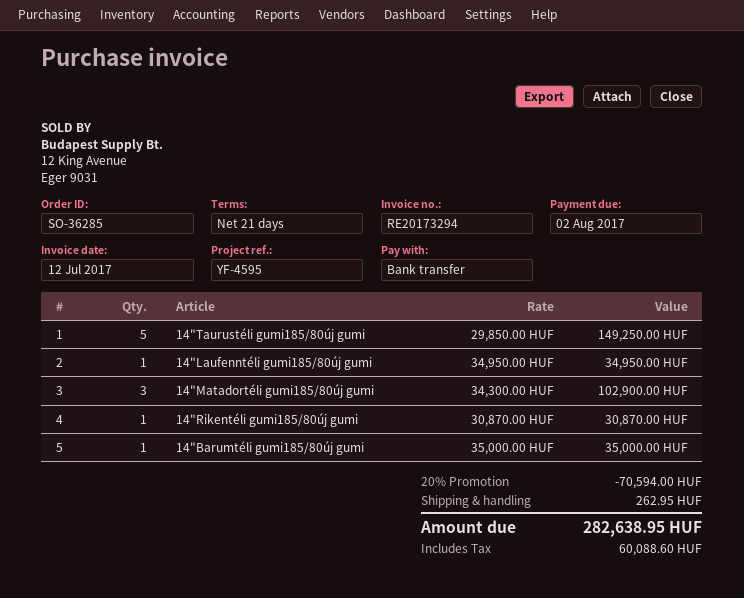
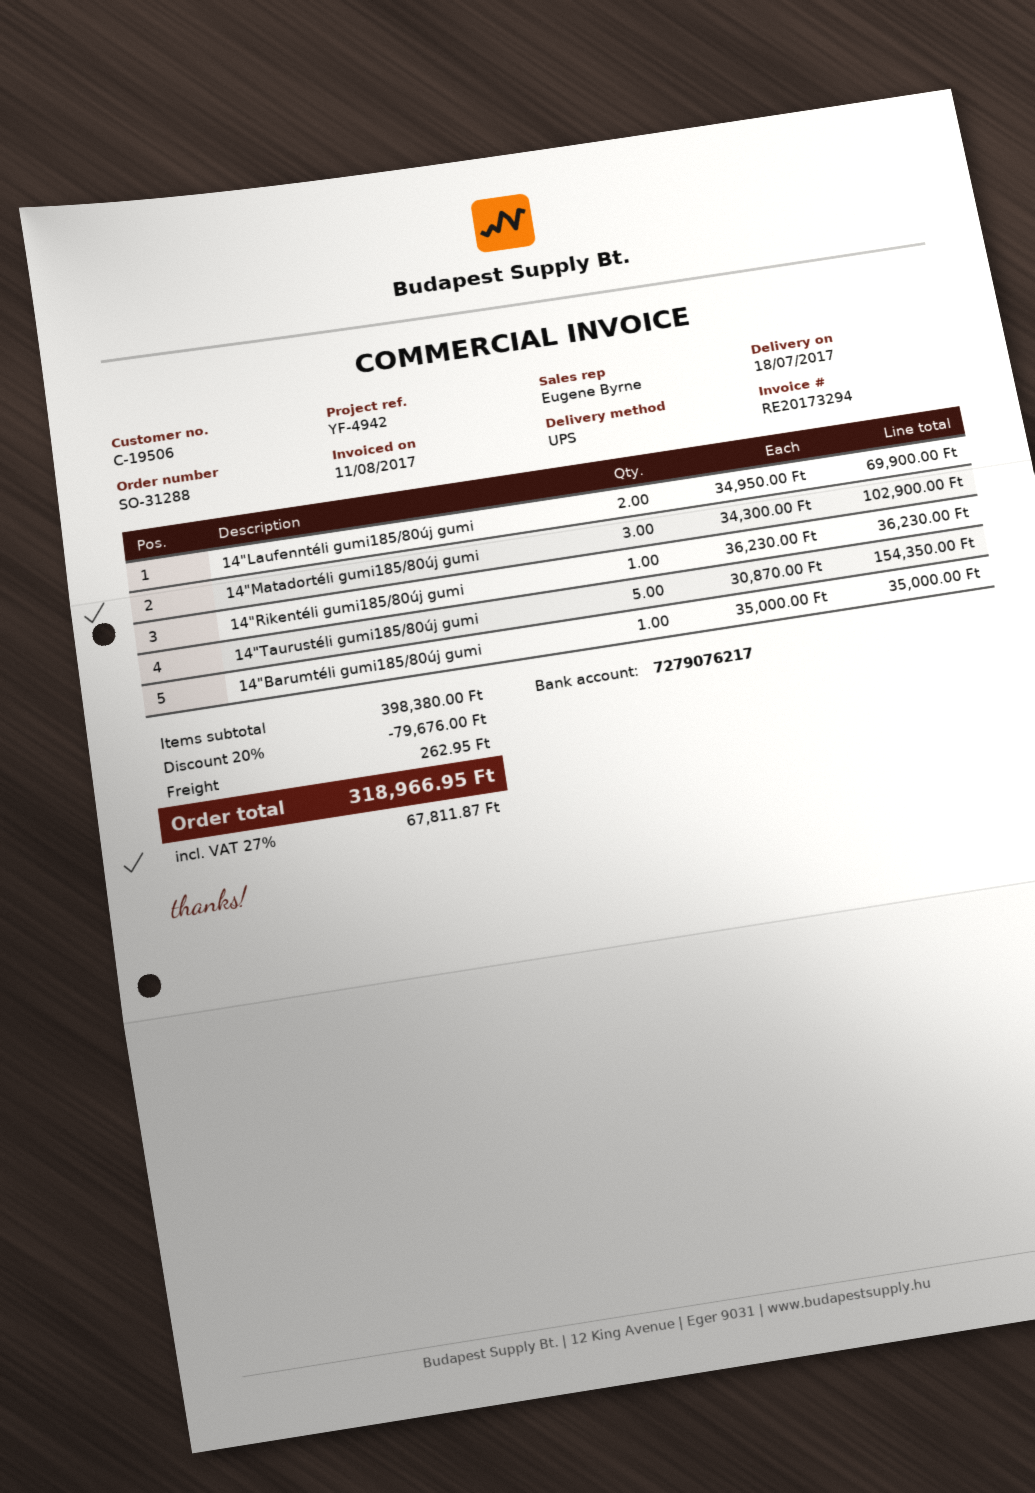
order number: SO-36285 -> SO-31288
invoice date: 2017-07-12 -> 2017-08-11
reference: YF-4595 -> YF-4942
14"Taurustéli gumi185/80új gumi: 5 x 29850.00 = 149250.00 -> 5 x 30870.00 = 154350.00
14"Laufenntéli gumi185/80új gumi: 1 x 34950.00 = 34950.00 -> 2 x 34950.00 = 69900.00
14"Rikentéli gumi185/80új gumi: 1 x 30870.00 = 30870.00 -> 1 x 36230.00 = 36230.00
discount: 20% = 70594.00 -> 20% = 79676.00
tax: 60088.60 -> 67811.87
total: 282638.95 -> 318966.95

